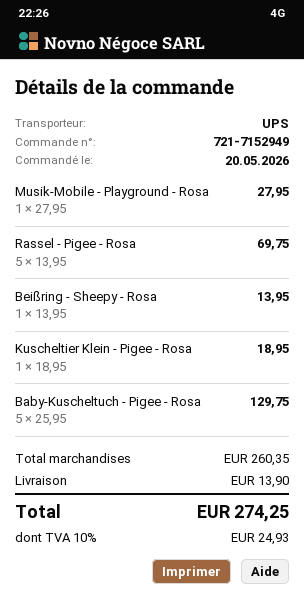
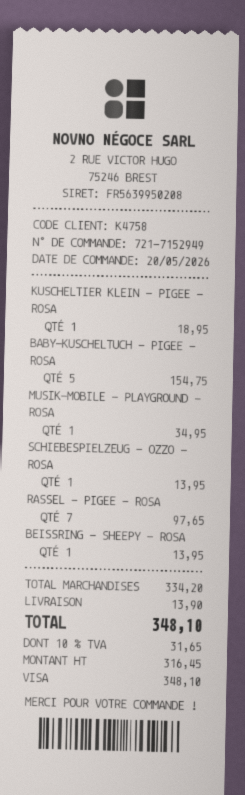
Musik-Mobile - Playground - Rosa: 1 for 27.95 -> 1 for 34.95
Rassel - Pigee - Rosa: 5 for 69.75 -> 7 for 97.65
Baby-Kuscheltuch - Pigee - Rosa: 5 for 129.75 -> 5 for 154.75
SCHIEBESPIELZEUG - OZZO - ROSA: none -> 1 for 13.95
subtotal: 260.35 -> 334.20
tax: 10% = 24.93 -> 10% = 31.65
total: 274.25 -> 348.10

